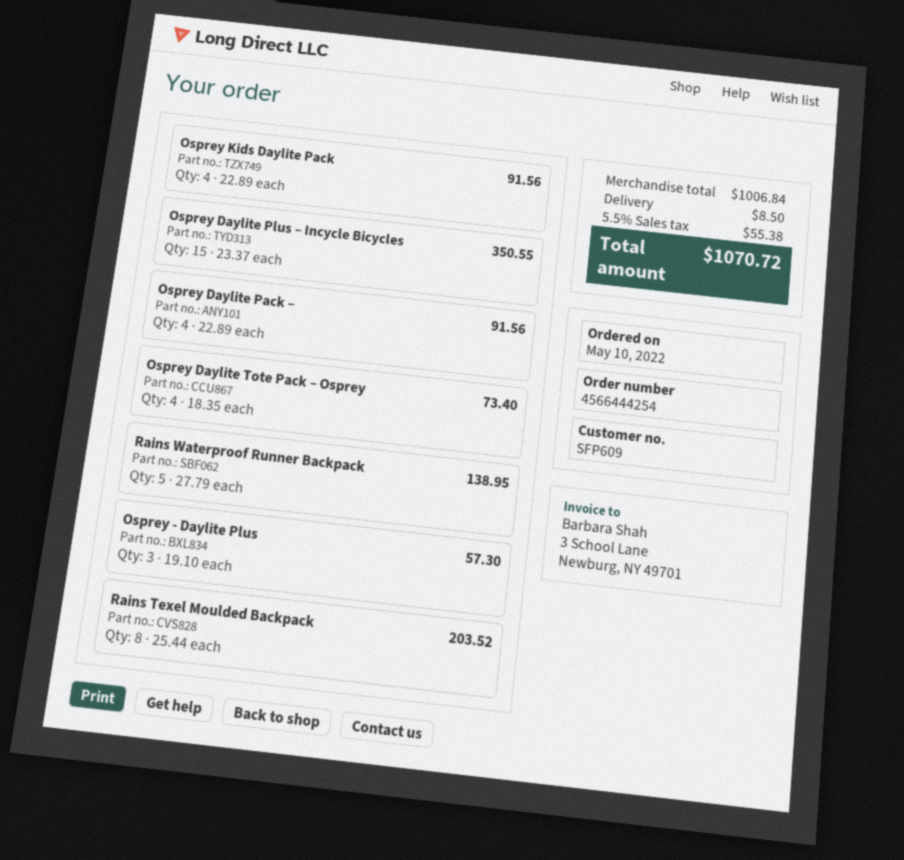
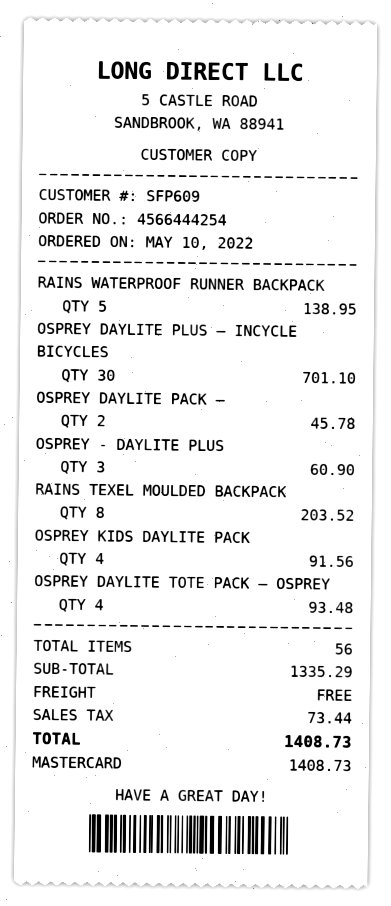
Osprey Daylite Plus – Incycle Bicycles: 15 for 350.55 -> 30 for 701.10
Osprey Daylite Pack –: 4 for 91.56 -> 2 for 45.78
Osprey Daylite Tote Pack – Osprey: 4 for 73.40 -> 4 for 93.48
Osprey - Daylite Plus: 3 for 57.30 -> 3 for 60.90
subtotal: 1006.84 -> 1335.29
shipping: 8.50 -> 0.00
tax: 55.38 -> 73.44
total: 1070.72 -> 1408.73

